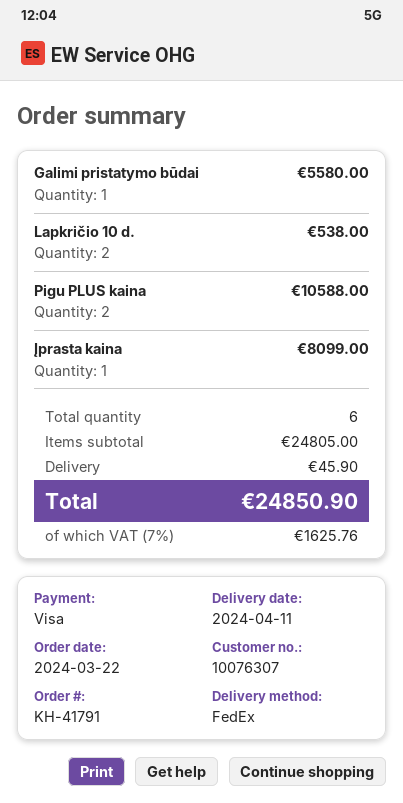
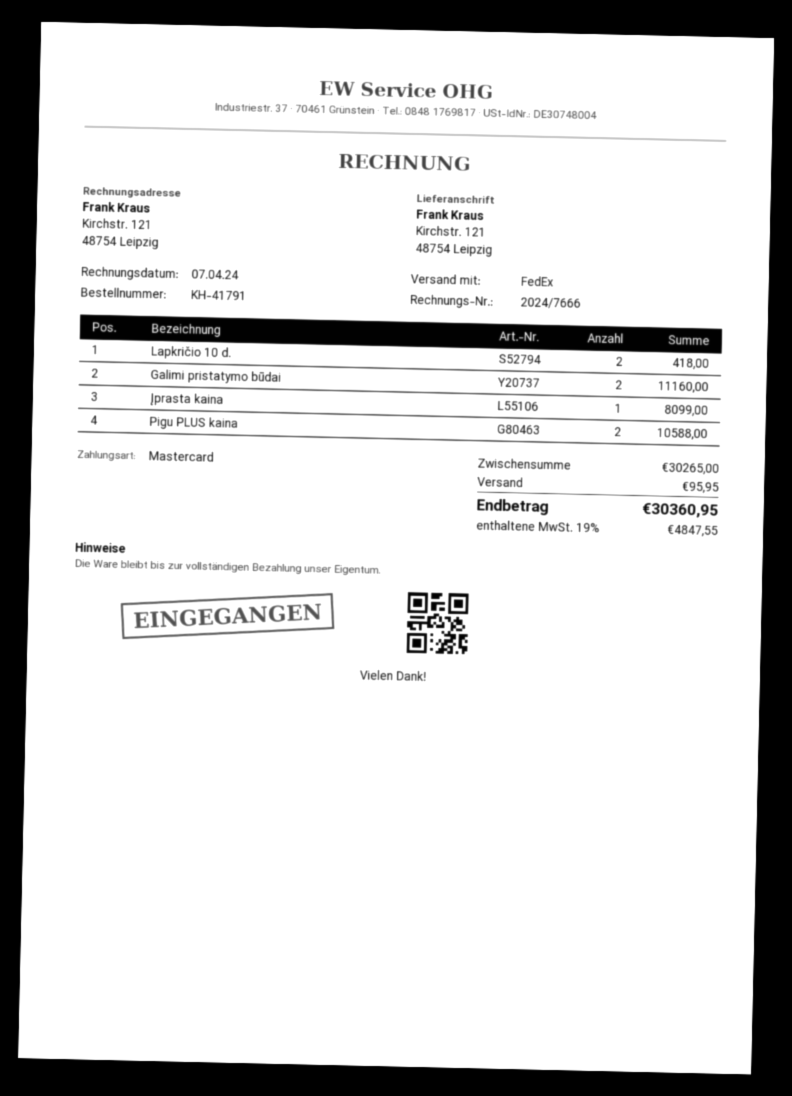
payment method: Visa -> Mastercard
Galimi pristatymo būdai: 1 for 5580.00 -> 2 for 11160.00
Lapkričio 10 d.: 2 for 538.00 -> 2 for 418.00
subtotal: 24805.00 -> 30265.00
shipping: 45.90 -> 95.95
tax: 7% = 1625.76 -> 19% = 4847.55
total: 24850.90 -> 30360.95

